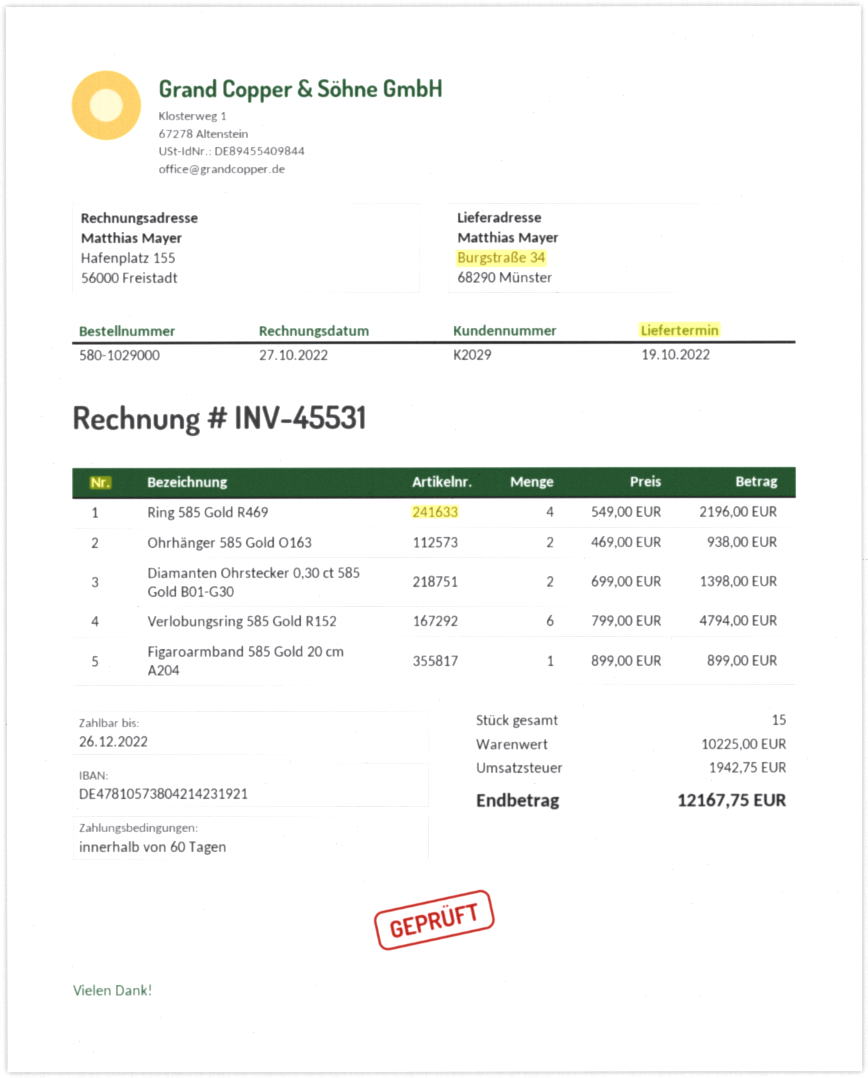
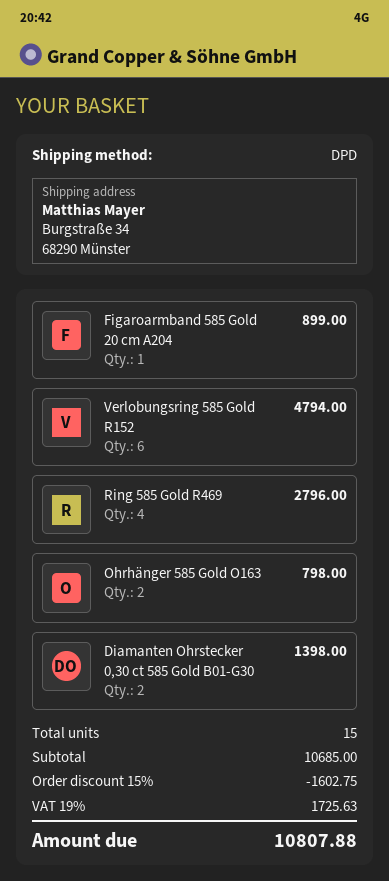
Ring 585 Gold R469: 4 for 2196.00 -> 4 for 2796.00
Ohrhänger 585 Gold O163: 2 for 938.00 -> 2 for 798.00
subtotal: 10225.00 -> 10685.00
discount: none -> 15% = 1602.75
tax: 1942.75 -> 1725.63
total: 12167.75 -> 10807.88

